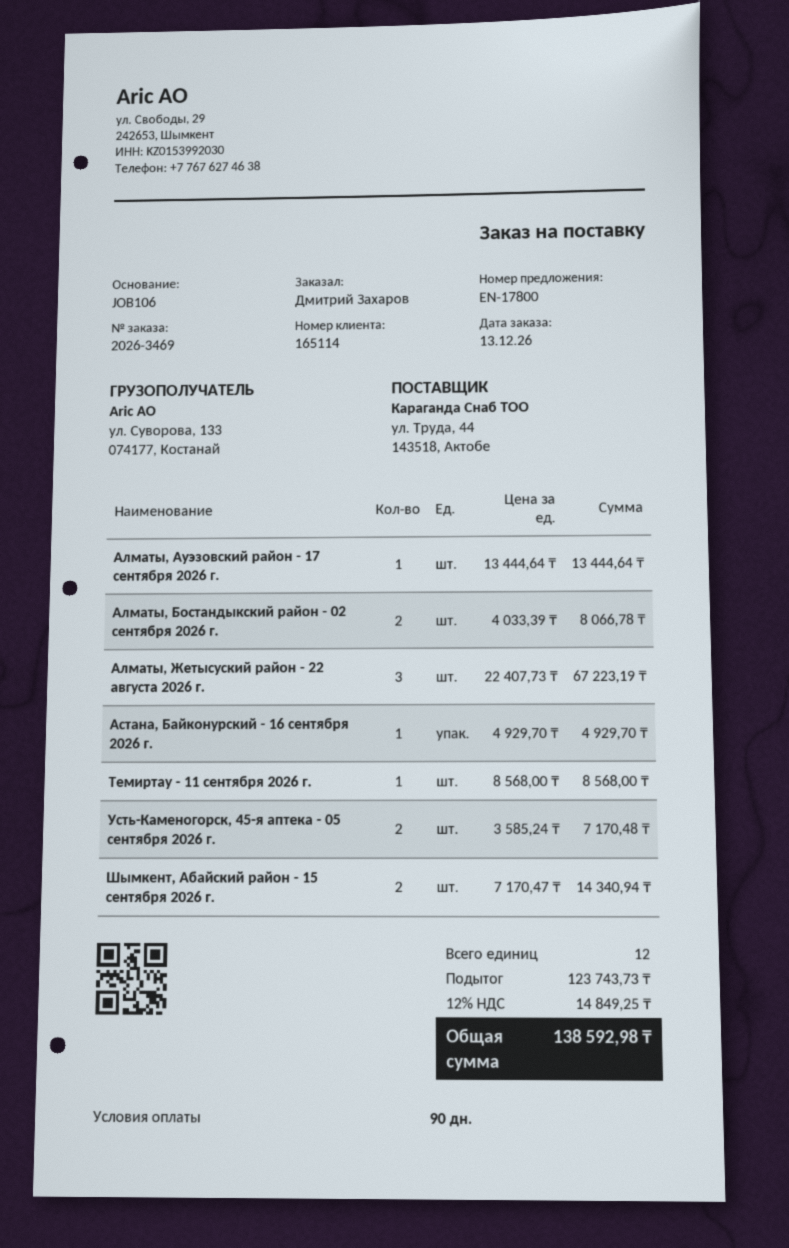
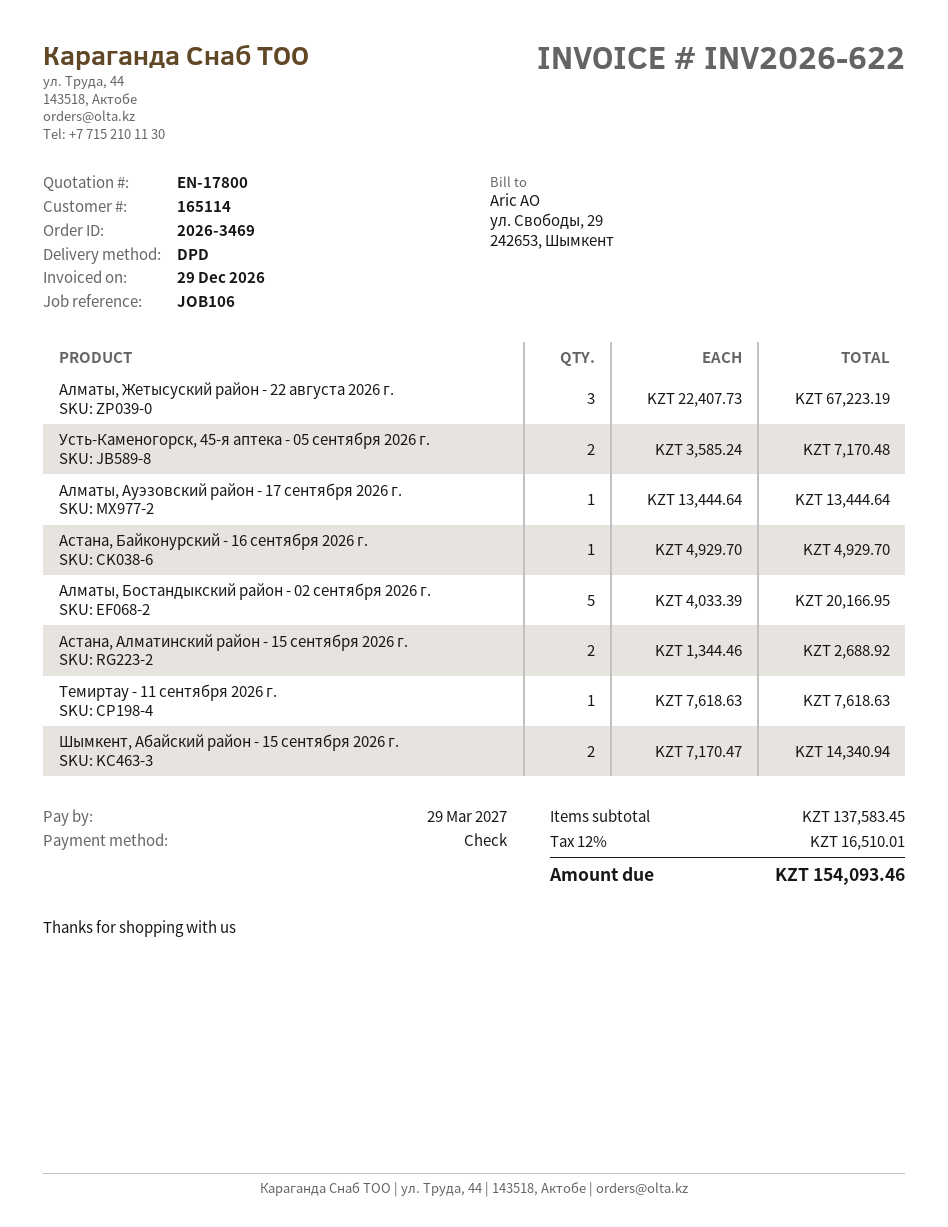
Алматы, Бостандыкский район - 02 сентября 2026 г.: 2 x 4033.39 = 8066.78 -> 5 x 4033.39 = 20166.95
Темиртау - 11 сентября 2026 г.: 1 x 8568.00 = 8568.00 -> 1 x 7618.63 = 7618.63
Астана, Алматинский район - 15 сентября 2026 г.: none -> 2 x 1344.46 = 2688.92
subtotal: 123743.73 -> 137583.45
tax: 12% = 14849.25 -> 12% = 16510.01
total: 138592.98 -> 154093.46

